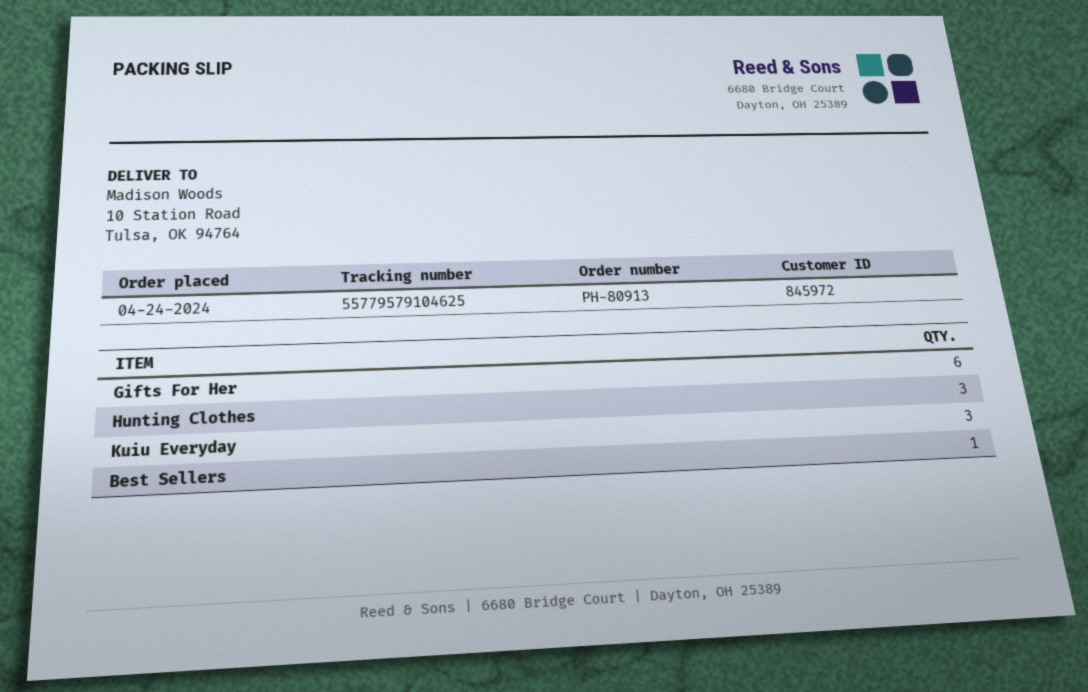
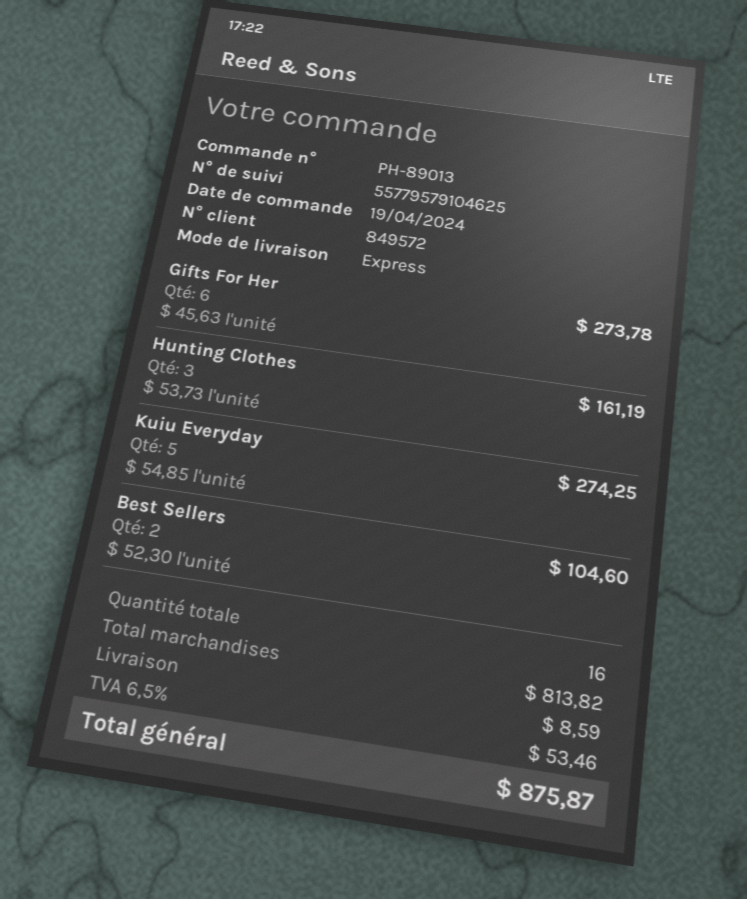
order number: PH-80913 -> PH-89013
order date: 2024-04-24 -> 2024-04-19
customer number: 845972 -> 849572
Kuiu Everyday: 3 -> 5
Best Sellers: 1 -> 2

